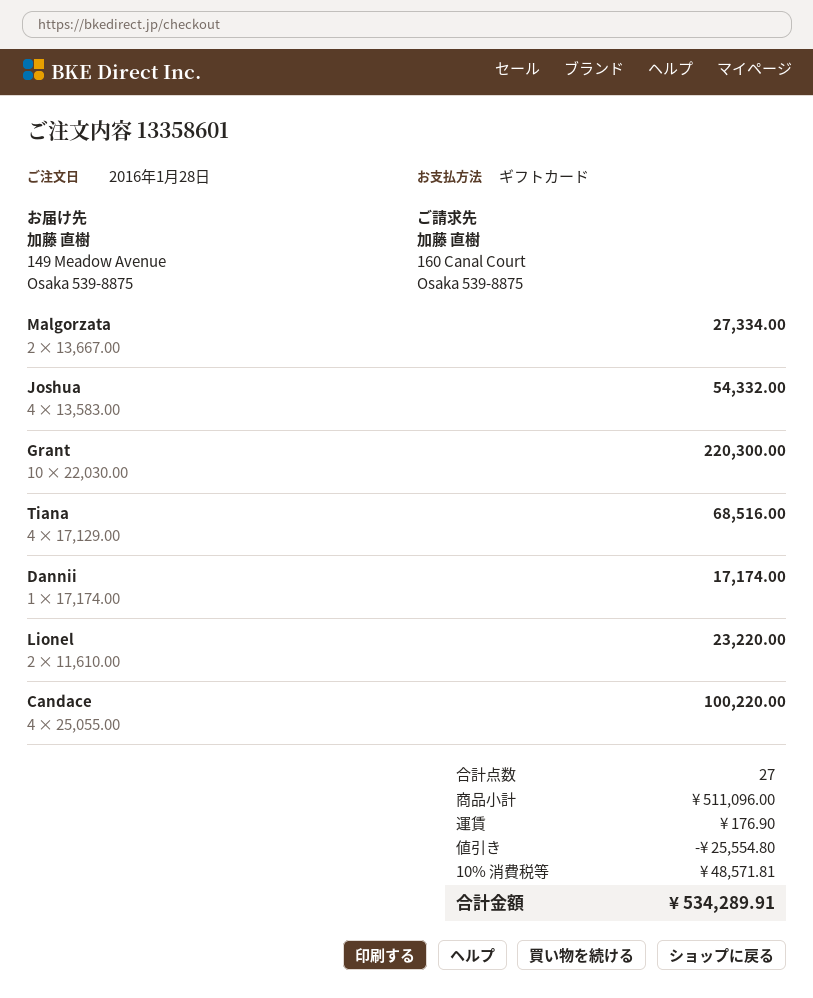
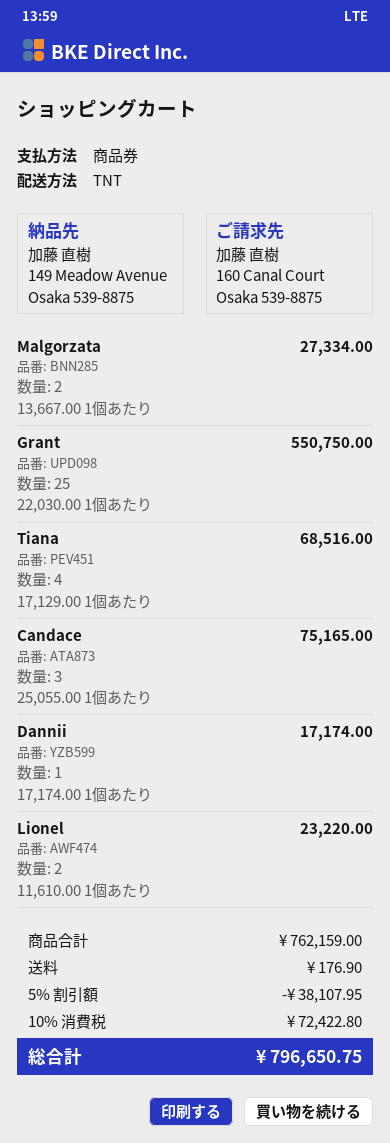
Joshua: 4 x 13583.00 = 54332.00 -> none
Grant: 10 x 22030.00 = 220300.00 -> 25 x 22030.00 = 550750.00
Candace: 4 x 25055.00 = 100220.00 -> 3 x 25055.00 = 75165.00
subtotal: 511096.00 -> 762159.00
discount: 25554.80 -> 38107.95
tax: 10% = 48571.81 -> 10% = 72422.80
total: 534289.91 -> 796650.75

